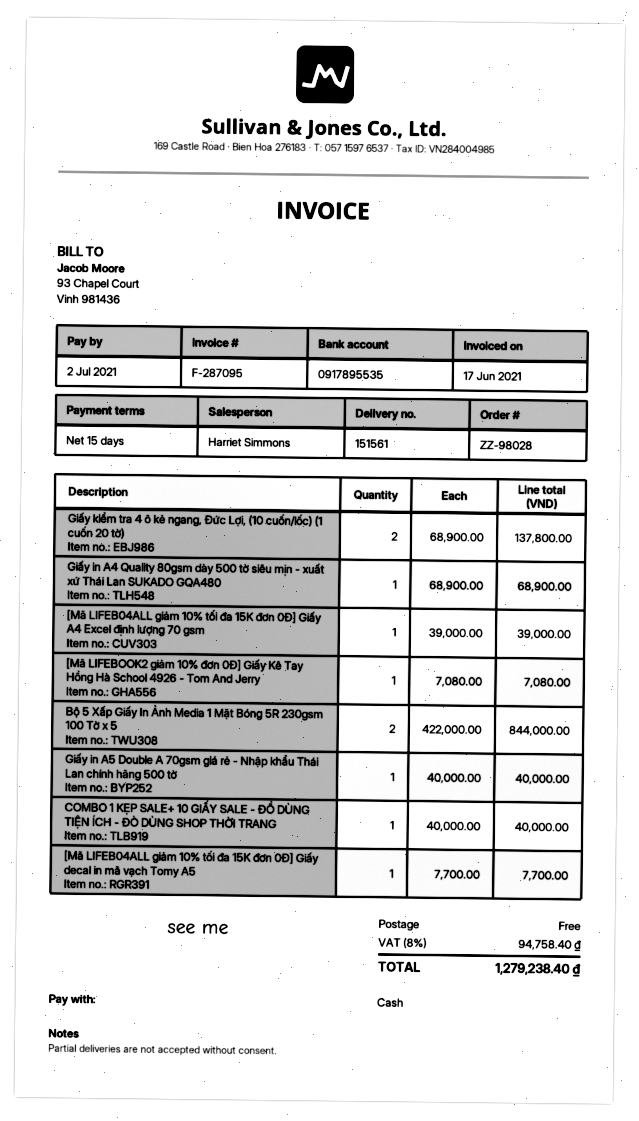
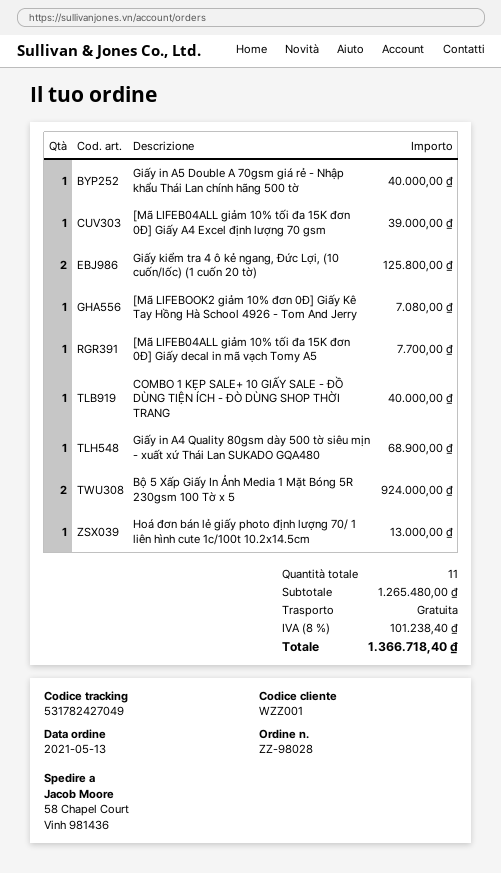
Giấy kiểm tra 4 ô kẻ ngang, Đức Lợi, (10 cuốn/lốc) (1 cuốn 20 tờ): 2 for 137800.00 -> 2 for 125800.00
Bộ 5 Xấp Giấy In Ảnh Media 1 Mặt Bóng 5R 230gsm 100 Tờ x 5: 2 for 844000.00 -> 2 for 924000.00
Hoá đơn bán lẻ giấy photo định lượng 70/ 1 liên hình cute 1c/100t 10.2x14.5cm: none -> 1 for 13000.00
tax: 8% = 94758.40 -> 8% = 101238.40
total: 1279238.40 -> 1366718.40

